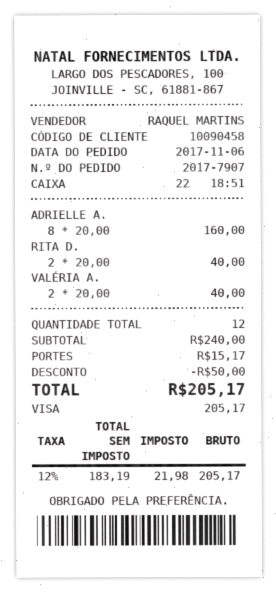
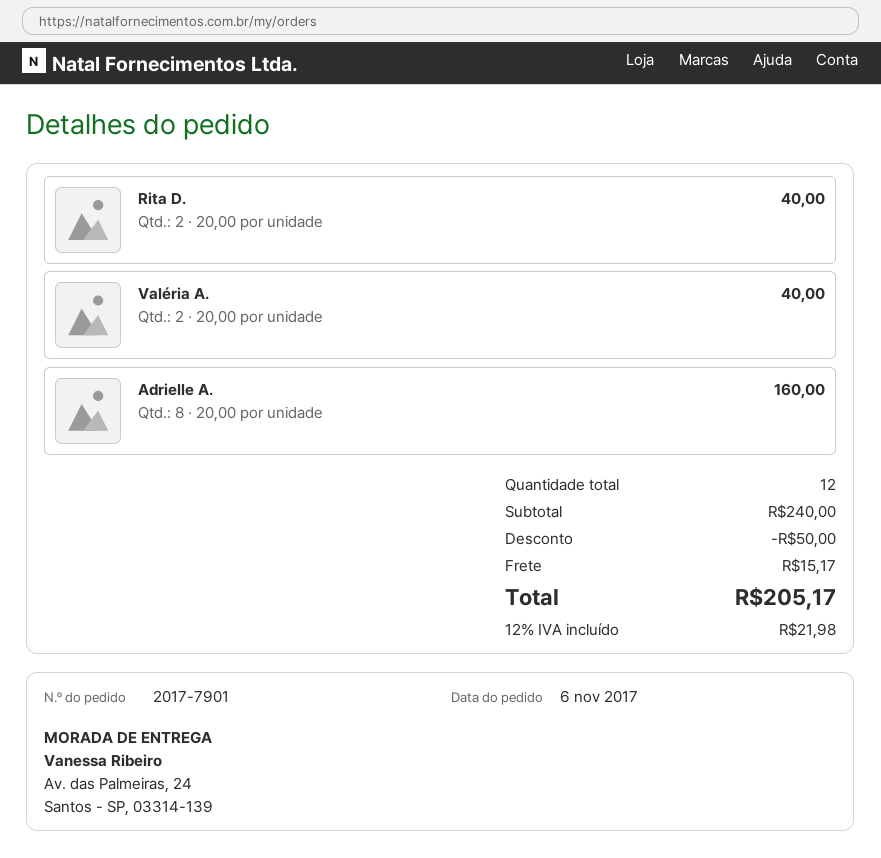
order number: 2017-7907 -> 2017-7901

